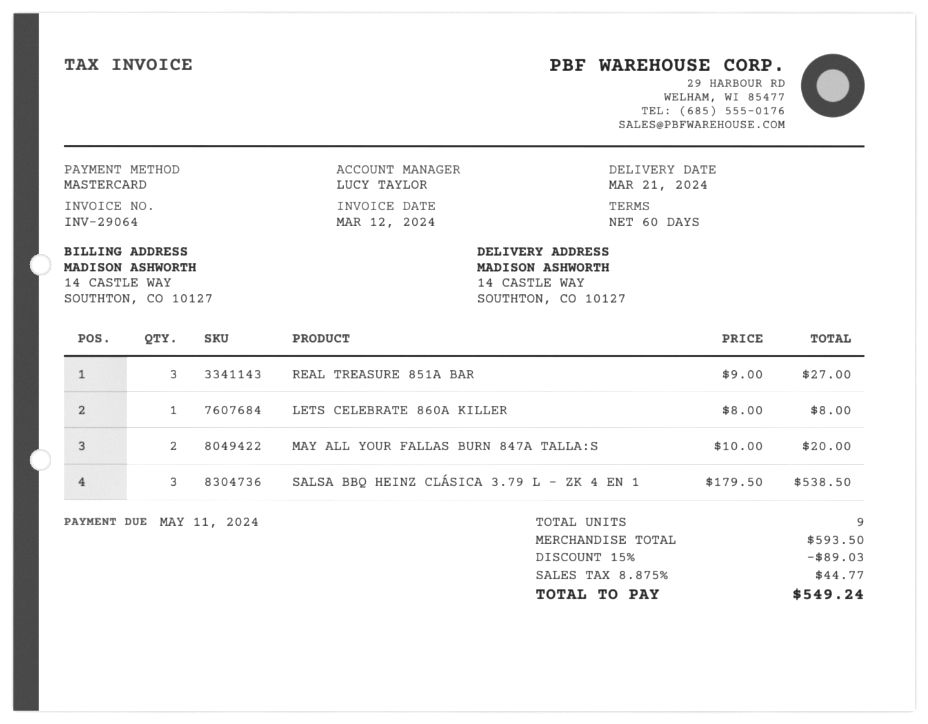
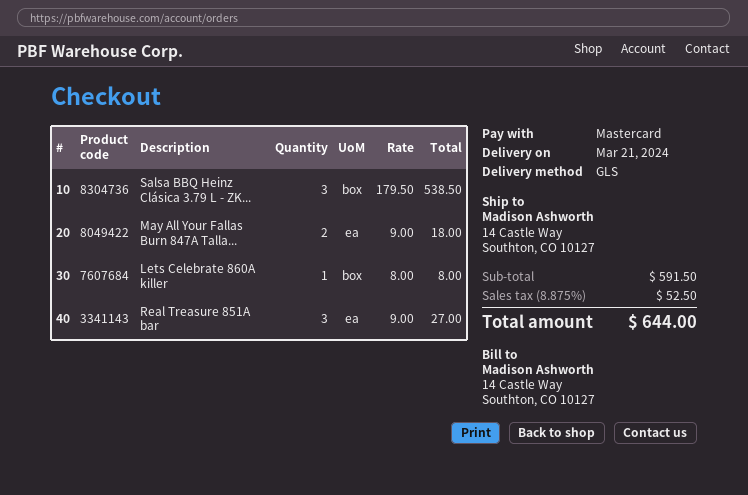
MAY ALL YOUR FALLAS BURN 847A TALLA:S: 2 x 10.00 = 20.00 -> 2 x 9.00 = 18.00
subtotal: 593.50 -> 591.50
discount: 15% = 89.03 -> none
tax: 8.875% = 44.77 -> 8.875% = 52.50
total: 549.24 -> 644.00

